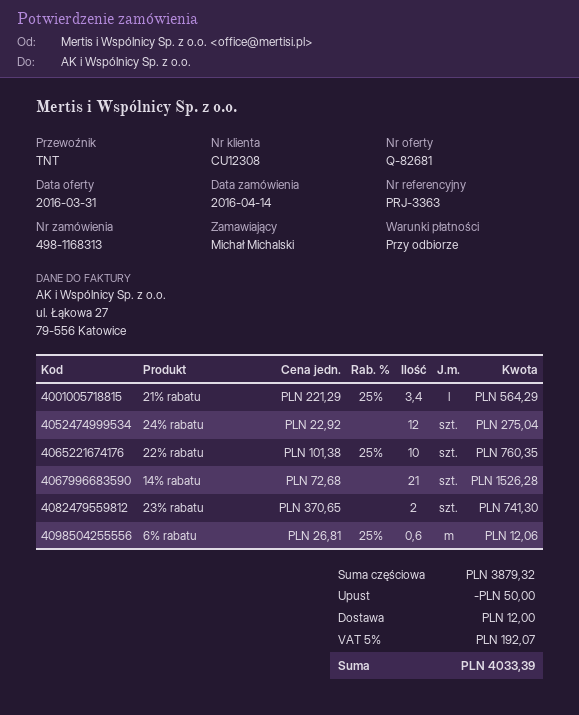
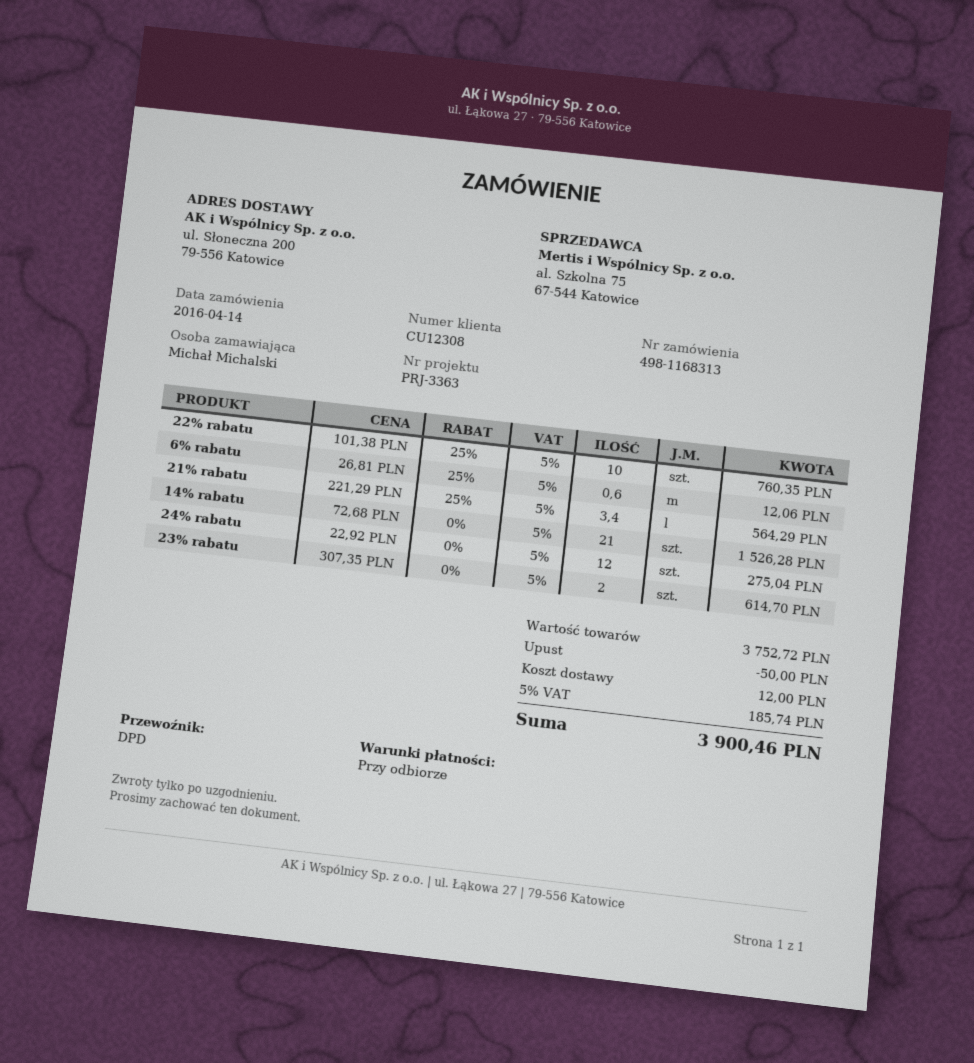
shipping method: TNT -> DPD
23% rabatu: 2 x 370.65 = 741.30 -> 2 x 307.35 = 614.70
subtotal: 3879.32 -> 3752.72
tax: 5% = 192.07 -> 5% = 185.74
total: 4033.39 -> 3900.46

